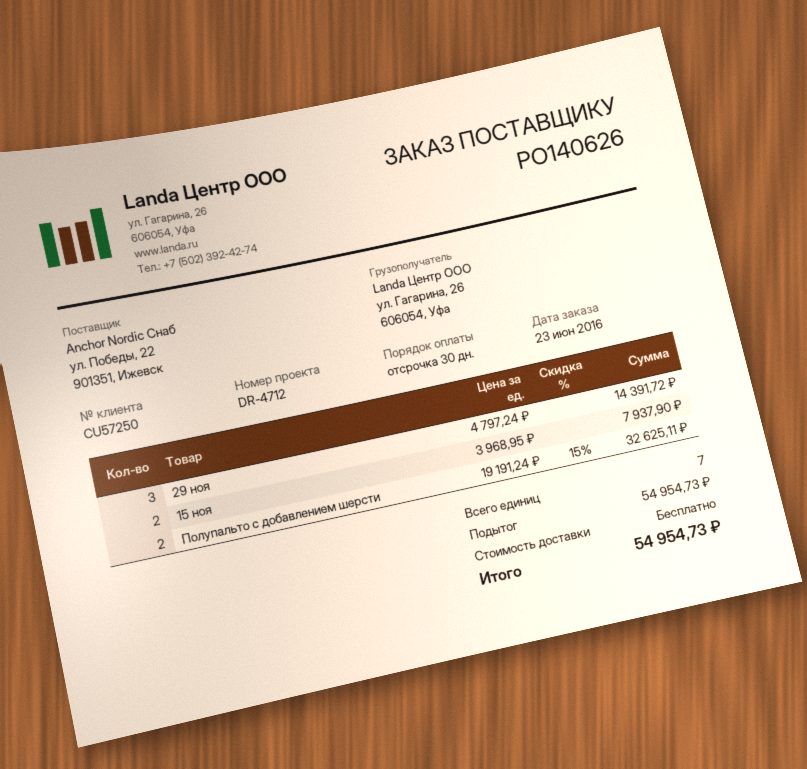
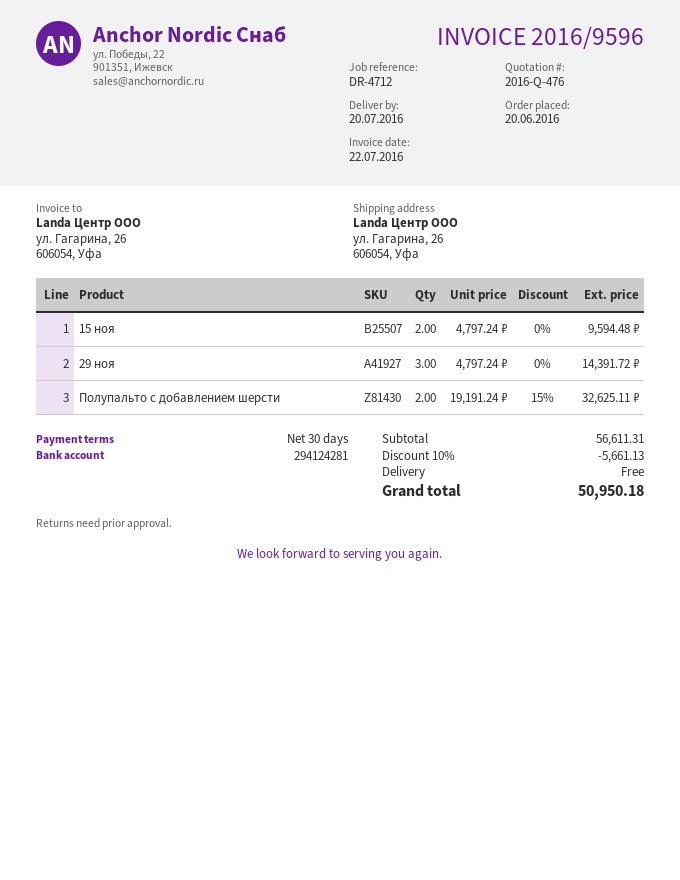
order date: 2016-06-23 -> 2016-06-20
15 ноя: 2 x 3968.95 = 7937.90 -> 2 x 4797.24 = 9594.48
subtotal: 54954.73 -> 56611.31
discount: none -> 10% = 5661.13
total: 54954.73 -> 50950.18

